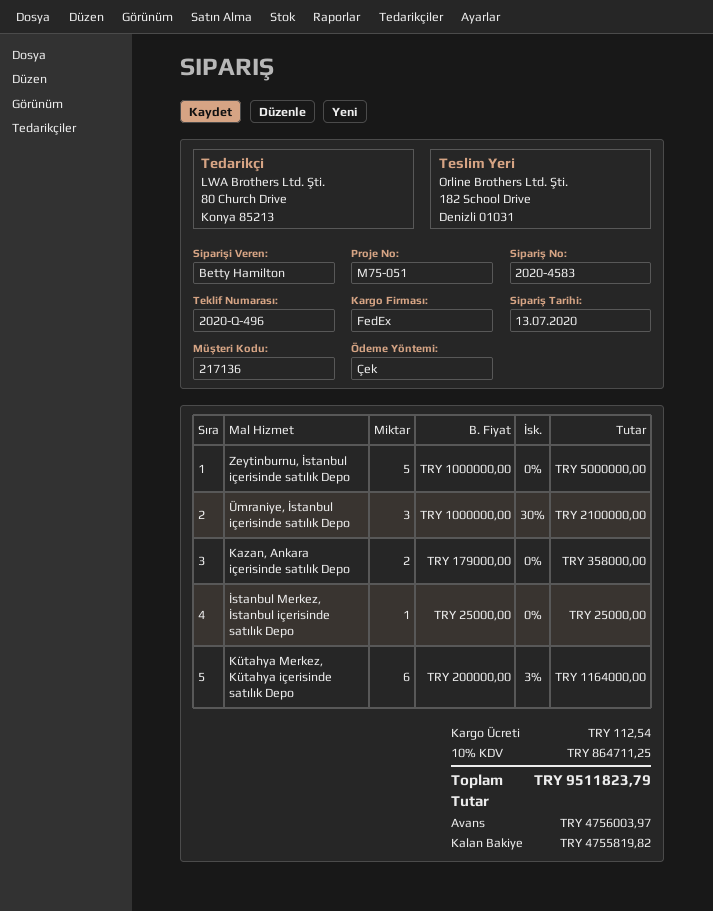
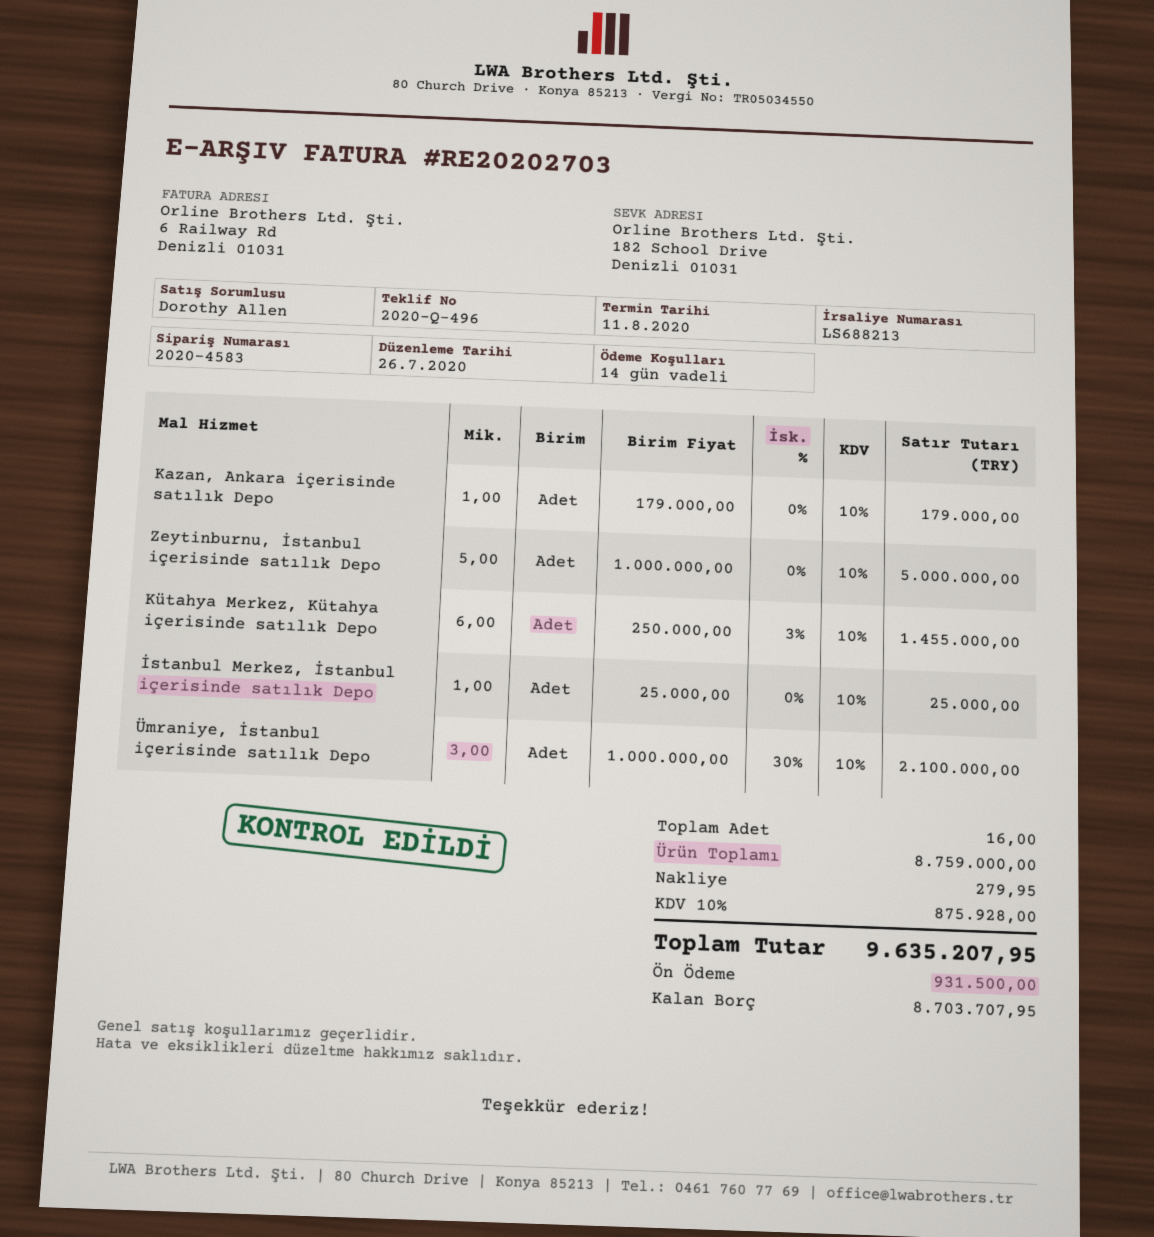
Kazan, Ankara içerisinde satılık Depo: 2 x 179000.00 = 358000.00 -> 1 x 179000.00 = 179000.00
Kütahya Merkez, Kütahya içerisinde satılık Depo: 6 x 200000.00 - 3% = 1164000.00 -> 6 x 250000.00 - 3% = 1455000.00
shipping: 112.54 -> 279.95
tax: 10% = 864711.25 -> 10% = 875928.00
total: 9511823.79 -> 9635207.95
deposit: 4756003.97 -> 931500.00
balance: 4755819.82 -> 8703707.95

